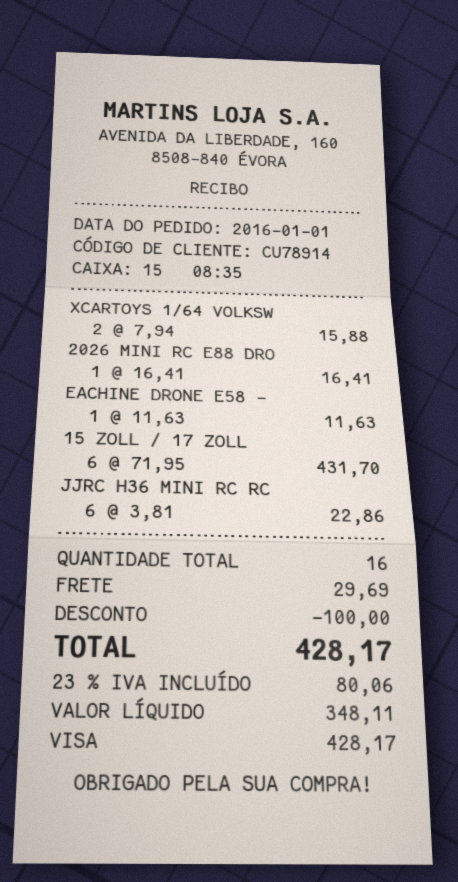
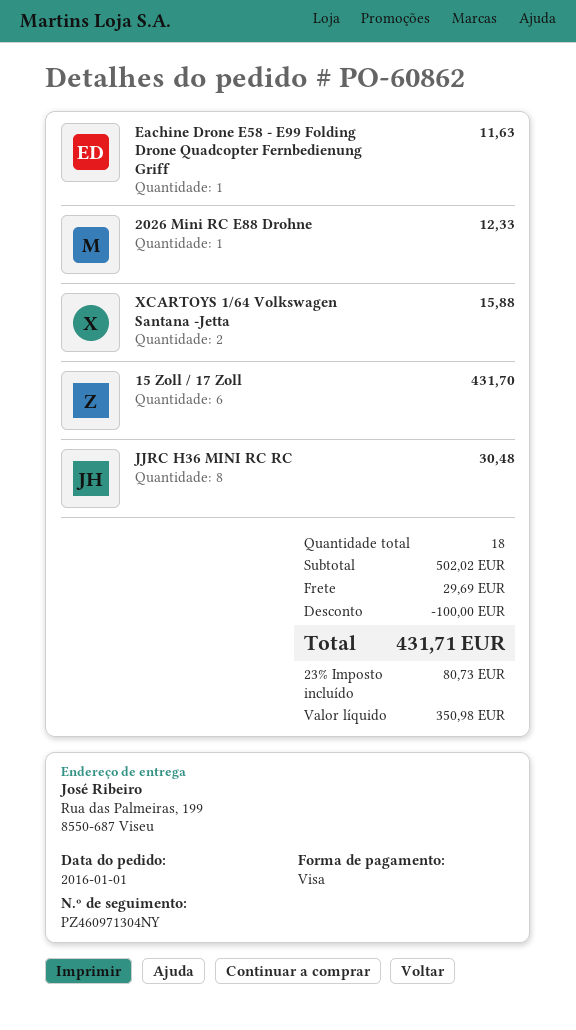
2026 MINI RC E88 DRO: 1 for 16.41 -> 1 for 12.33
JJRC H36 MINI RC RC: 6 for 22.86 -> 8 for 30.48
total quantity: 16 -> 18
net: 348.11 -> 350.98
tax: 23% = 80.06 -> 23% = 80.73
total: 428.17 -> 431.71

